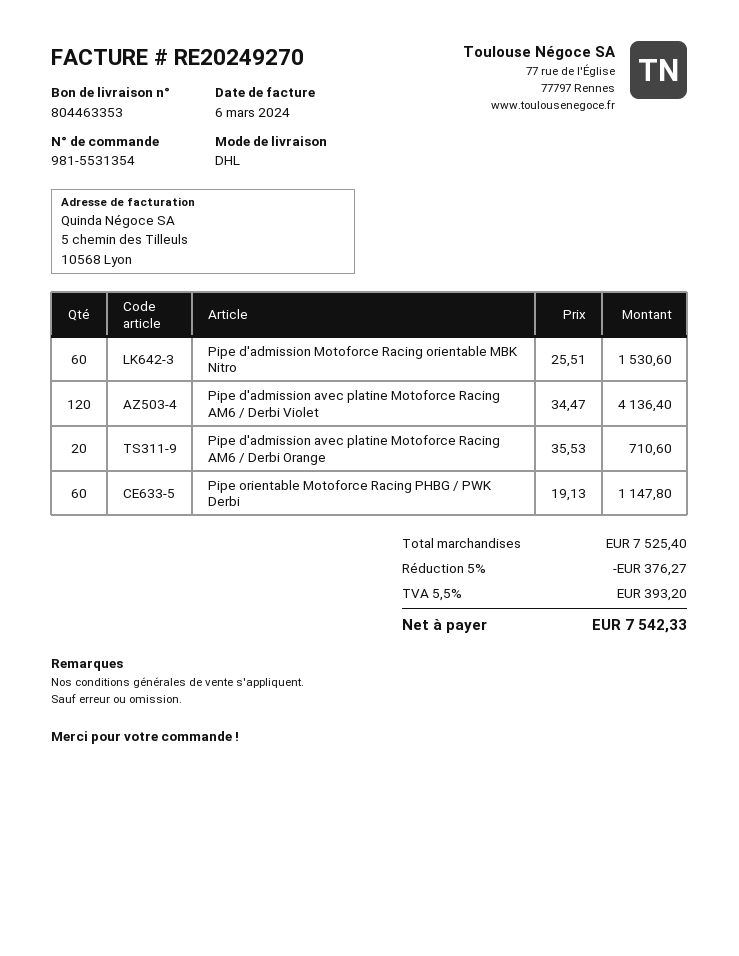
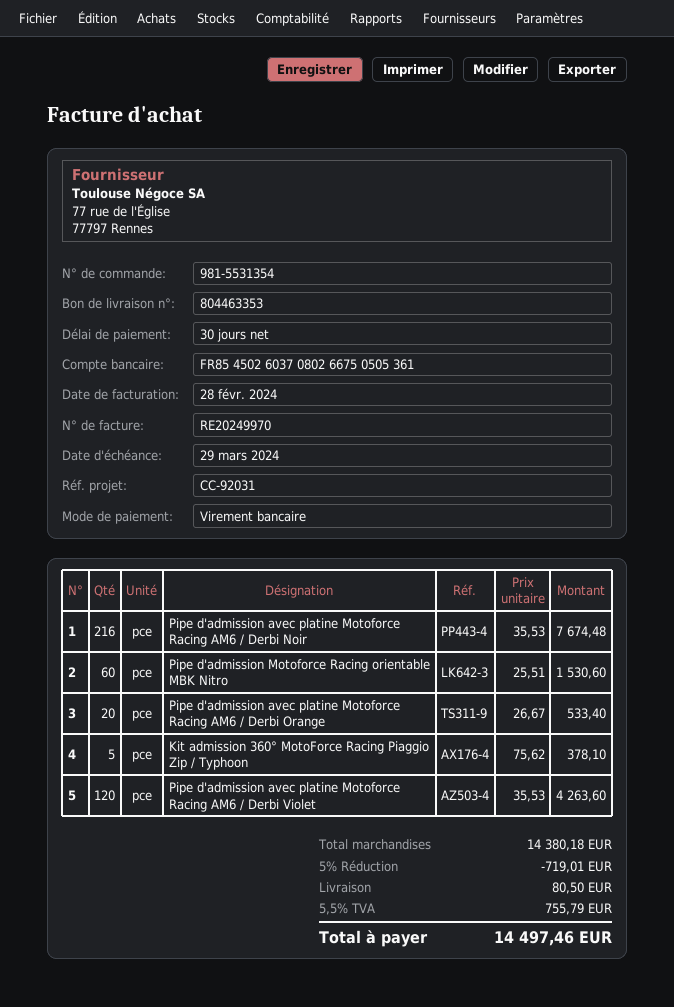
invoice number: RE20249270 -> RE20249970
invoice date: 2024-03-06 -> 2024-02-28
Pipe d'admission avec platine Motoforce Racing AM6 / Derbi Violet: 120 x 34.47 = 4136.40 -> 120 x 35.53 = 4263.60
Pipe d'admission avec platine Motoforce Racing AM6 / Derbi Orange: 20 x 35.53 = 710.60 -> 20 x 26.67 = 533.40
Pipe orientable Motoforce Racing PHBG / PWK Derbi: 60 x 19.13 = 1147.80 -> none
Pipe d'admission avec platine Motoforce Racing AM6 / Derbi Noir: none -> 216 x 35.53 = 7674.48
Kit admission 360° MotoForce Racing Piaggio Zip / Typhoon: none -> 5 x 75.62 = 378.10
subtotal: 7525.40 -> 14380.18
discount: 5% = 376.27 -> 5% = 719.01
shipping: none -> 80.50
tax: 5.5% = 393.20 -> 5.5% = 755.79
total: 7542.33 -> 14497.46

